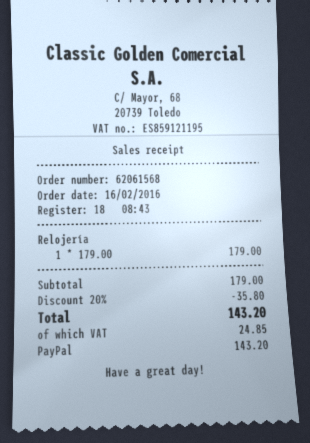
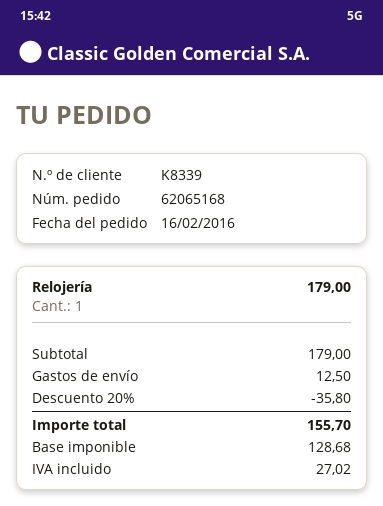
order number: 62061568 -> 62065168
shipping: none -> 12.50
tax: 24.85 -> 27.02
total: 143.20 -> 155.70

